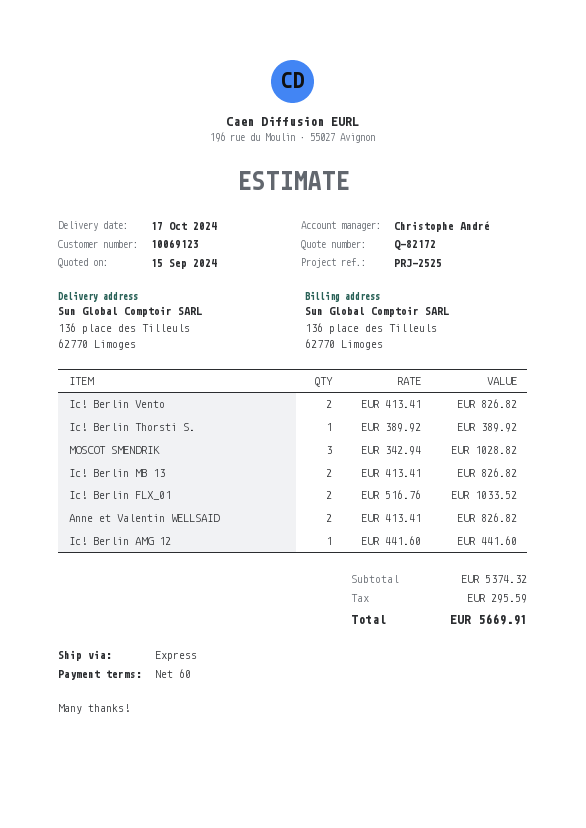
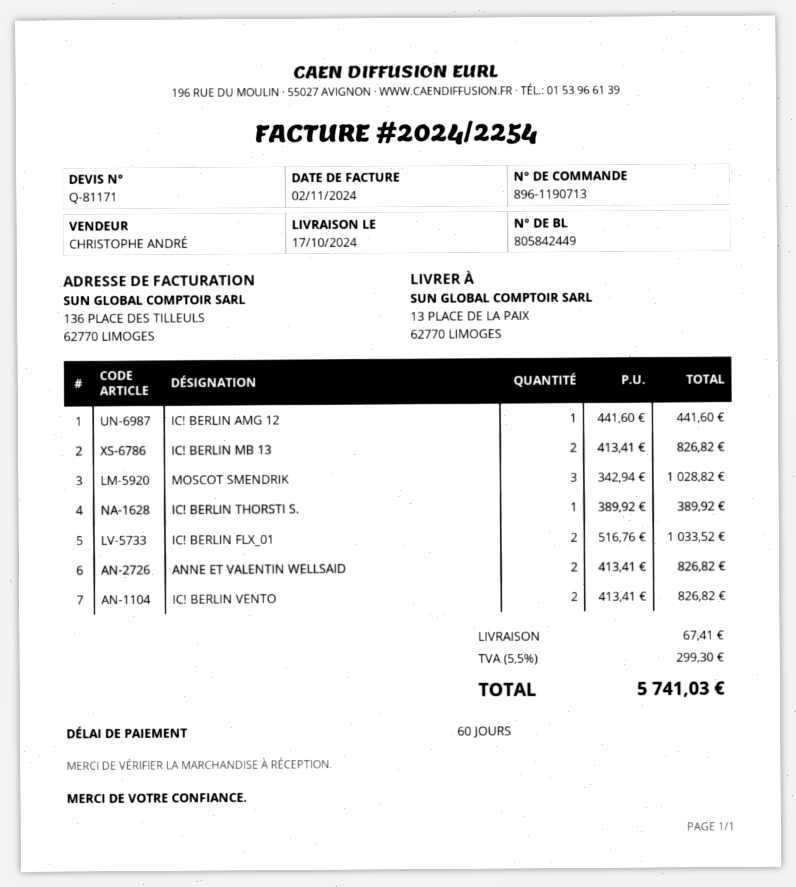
quote number: Q-82172 -> Q-81171
ship to: 136 place des Tilleuls, 62770 Limoges -> 13 PLACE DE LA PAIX, 62770 LIMOGES
shipping: none -> 67.41
tax: 295.59 -> 299.30
total: 5669.91 -> 5741.03

